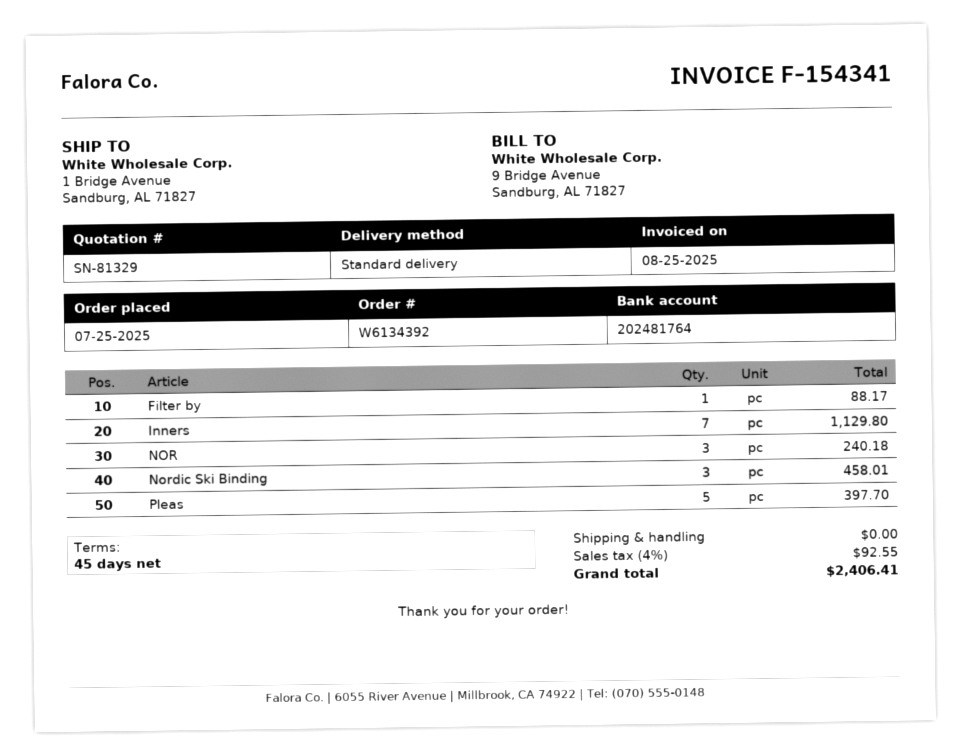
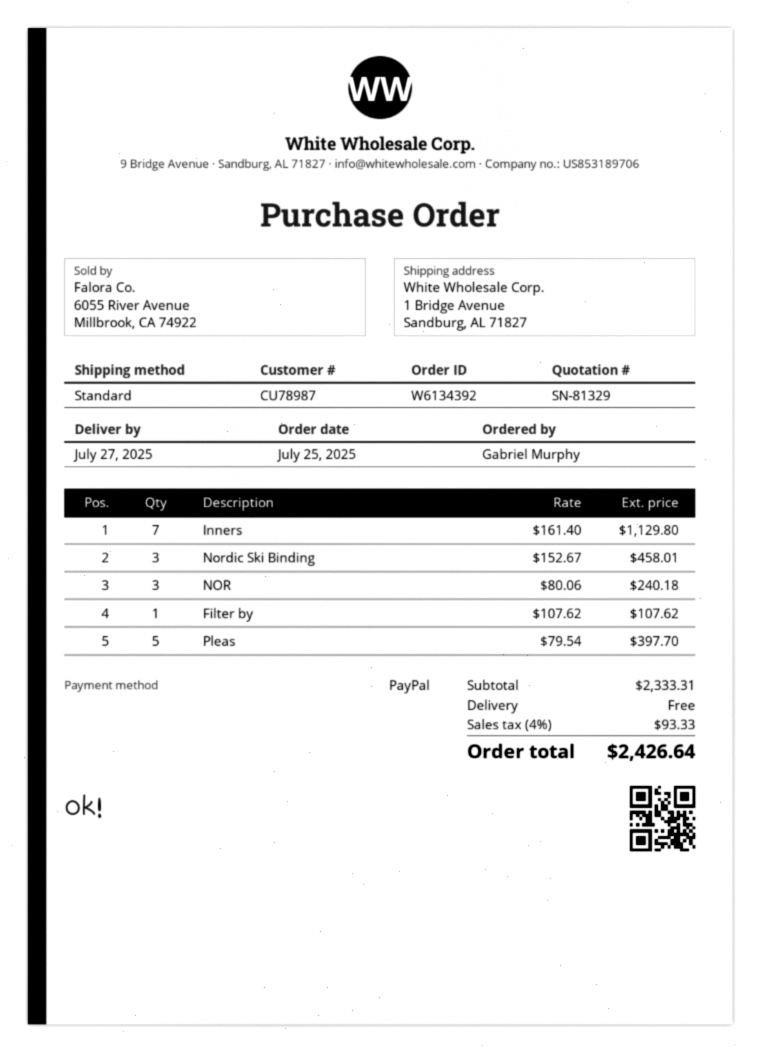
Filter by: 1 for 88.17 -> 1 for 107.62
tax: 4% = 92.55 -> 4% = 93.33
total: 2406.41 -> 2426.64

